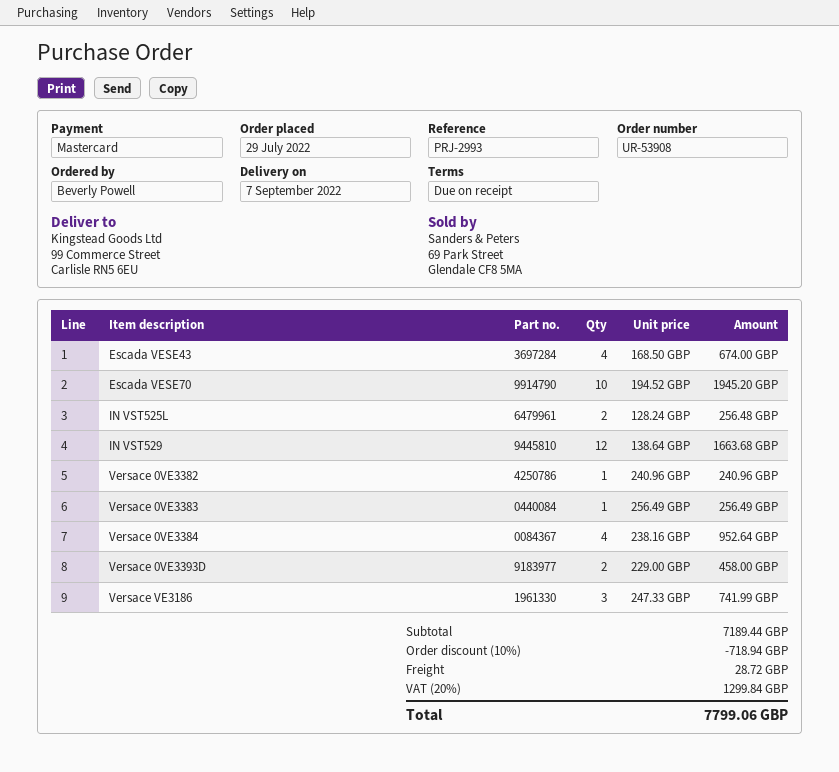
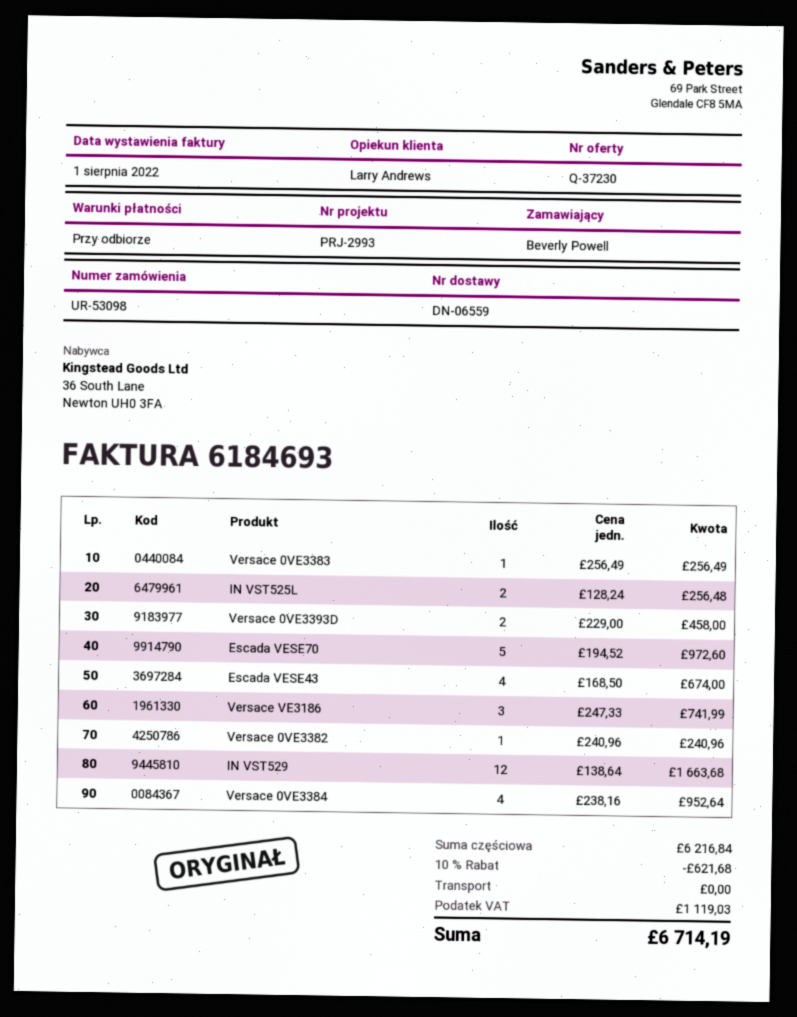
order number: UR-53908 -> UR-53098
Escada VESE70: 10 x 194.52 = 1945.20 -> 5 x 194.52 = 972.60
subtotal: 7189.44 -> 6216.84
discount: 10% = 718.94 -> 10% = 621.68
shipping: 28.72 -> 0.00
tax: 1299.84 -> 1119.03
total: 7799.06 -> 6714.19

